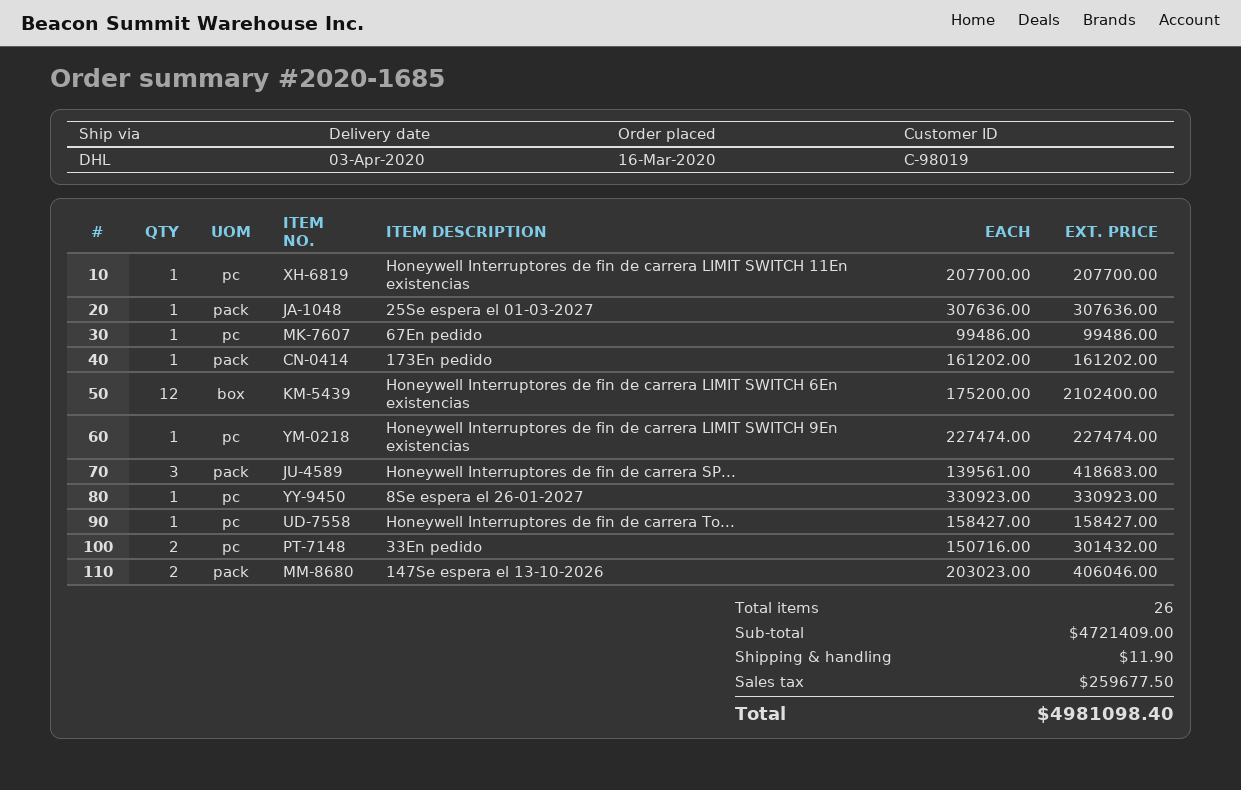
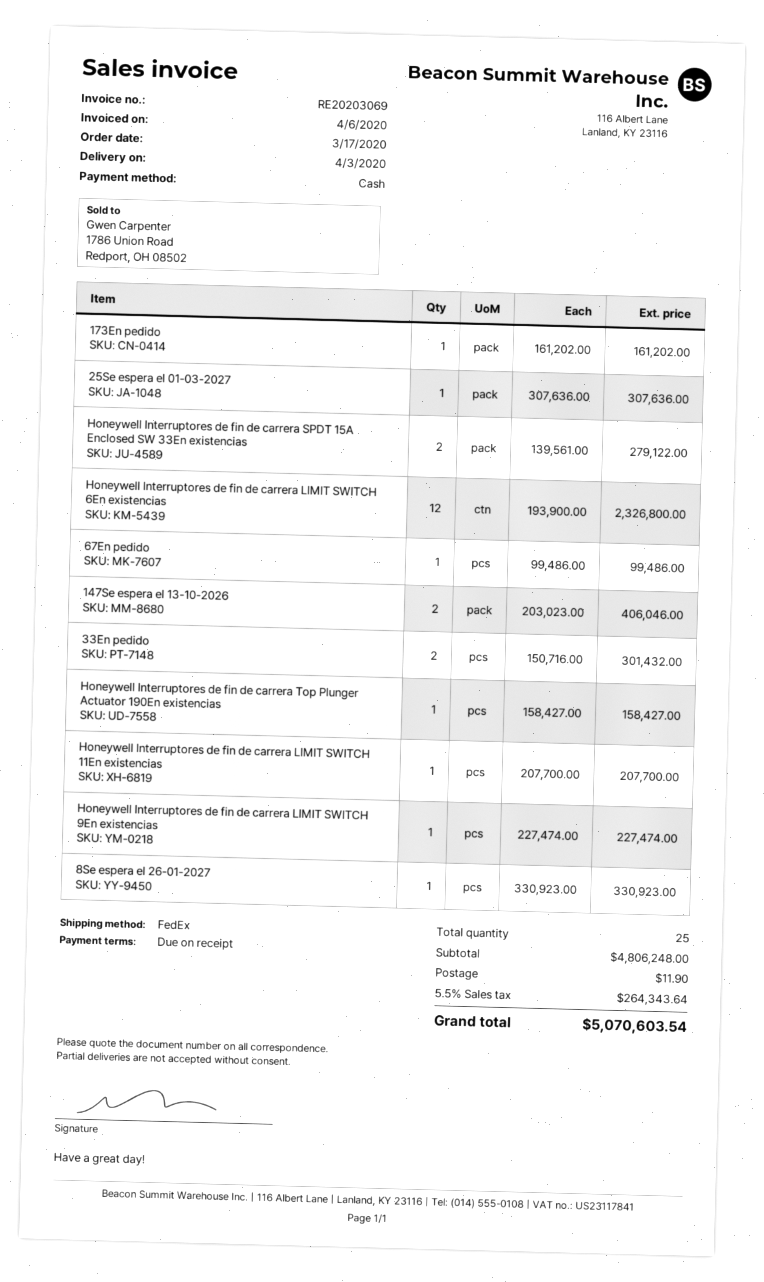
order date: 2020-03-16 -> 2020-03-17
shipping method: DHL -> FedEx
Honeywell Interruptores de fin de carrera LIMIT SWITCH 6En existencias: 12 x 175200.00 = 2102400.00 -> 12 x 193900.00 = 2326800.00
Honeywell Interruptores de fin de carrera SP...: 3 x 139561.00 = 418683.00 -> 2 x 139561.00 = 279122.00
total quantity: 26 -> 25
subtotal: 4721409.00 -> 4806248.00
tax: 259677.50 -> 264343.64
total: 4981098.40 -> 5070603.54

